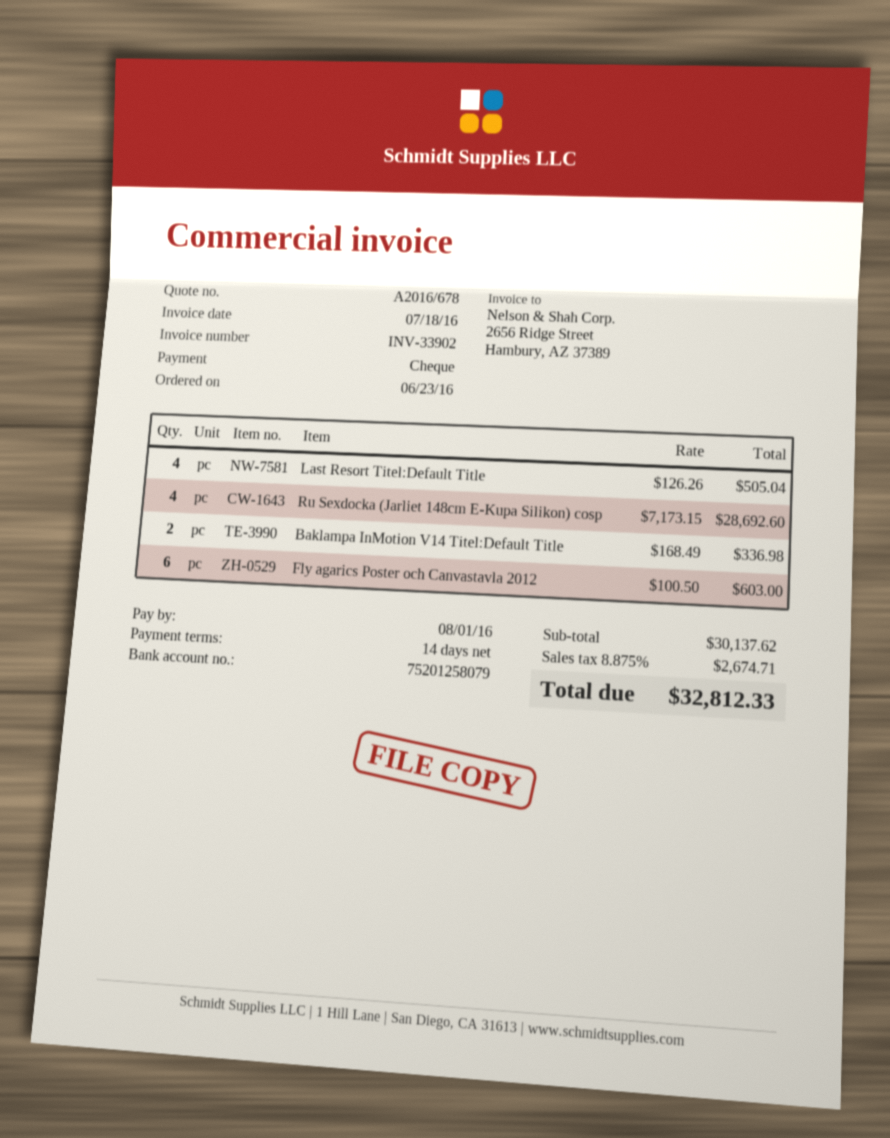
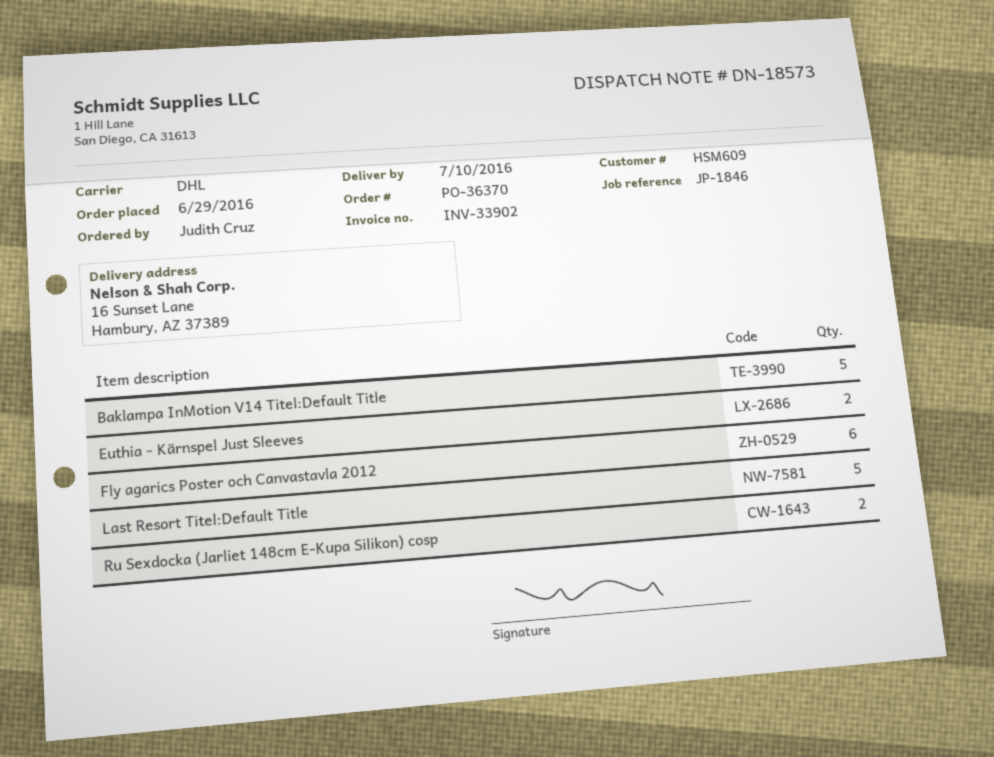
order date: 2016-06-23 -> 2016-06-29
Last Resort Titel:Default Title: 4 -> 5
Ru Sexdocka (Jarliet 148cm E-Kupa Silikon) cosp: 4 -> 2
Baklampa InMotion V14 Titel:Default Title: 2 -> 5
Euthia - Kärnspel Just Sleeves: none -> 2

